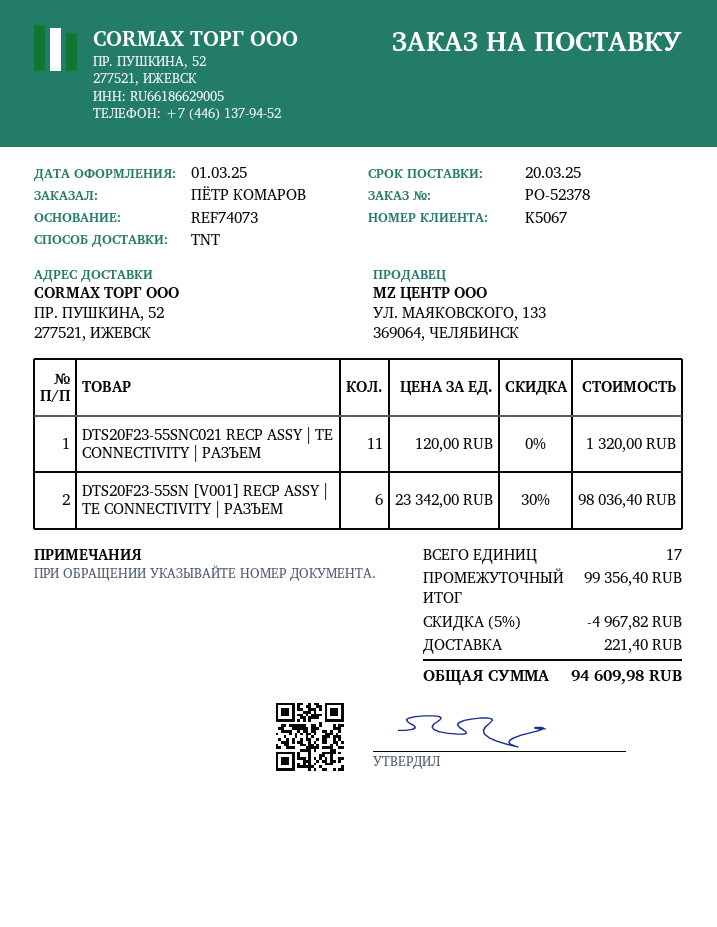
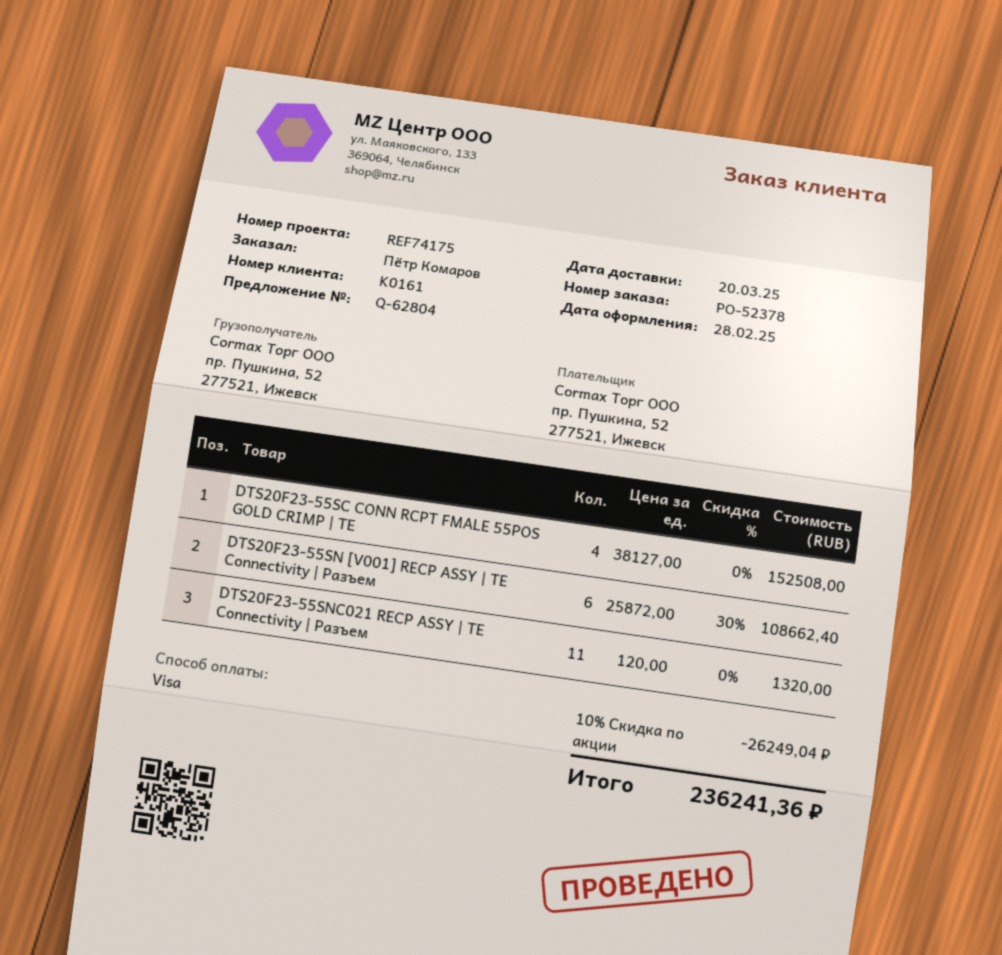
order date: 2025-03-01 -> 2025-02-28
customer number: K5067 -> K0161
reference: REF74073 -> REF74175
DTS20F23-55SN [V001] RECP ASSY | TE CONNECTIVITY | РАЗЪЕМ: 6 x 23342.00 - 30% = 98036.40 -> 6 x 25872.00 - 30% = 108662.40
DTS20F23-55SC CONN RCPT FMALE 55POS GOLD CRIMP | TE: none -> 4 x 38127.00 = 152508.00
discount: 5% = 4967.82 -> 10% = 26249.04
shipping: 221.40 -> none
total: 94609.98 -> 236241.36

